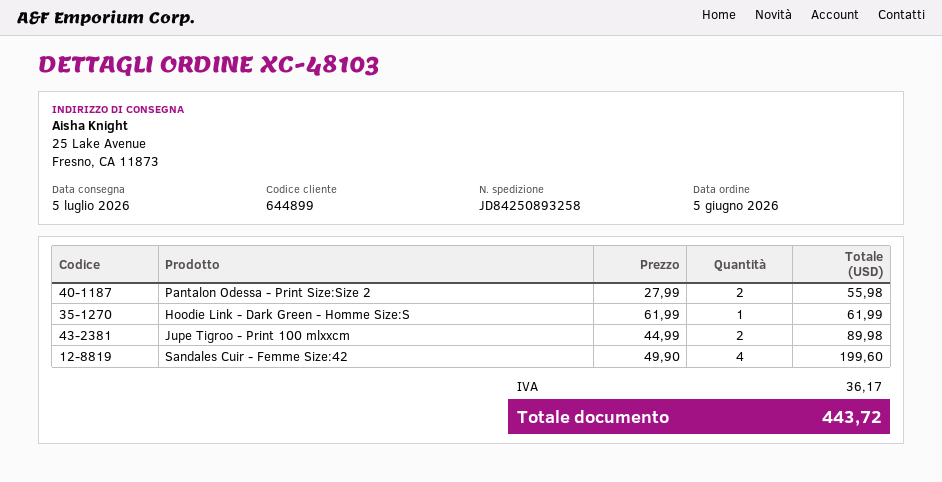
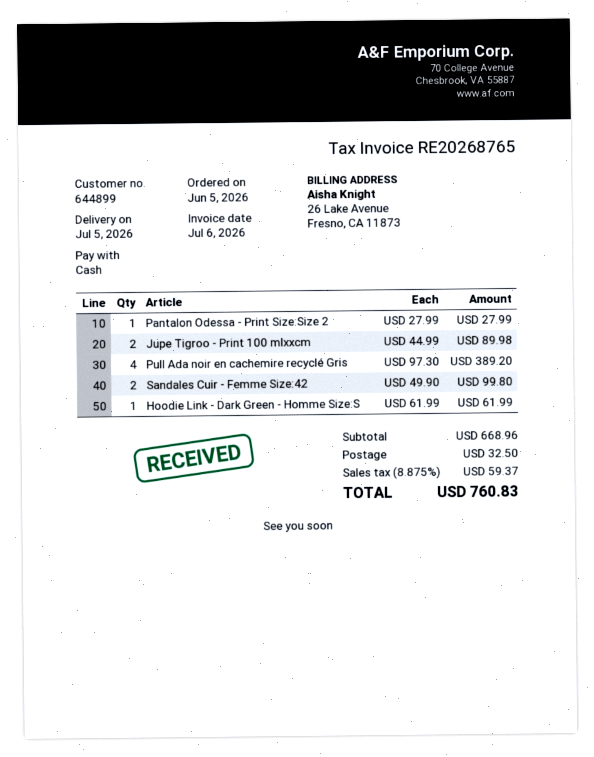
Pantalon Odessa - Print Size:Size 2: 2 x 27.99 = 55.98 -> 1 x 27.99 = 27.99
Sandales Cuir - Femme Size:42: 4 x 49.90 = 199.60 -> 2 x 49.90 = 99.80
Pull Ada noir en cachemire recyclé Gris: none -> 4 x 97.30 = 389.20
shipping: none -> 32.50
tax: 36.17 -> 59.37
total: 443.72 -> 760.83

